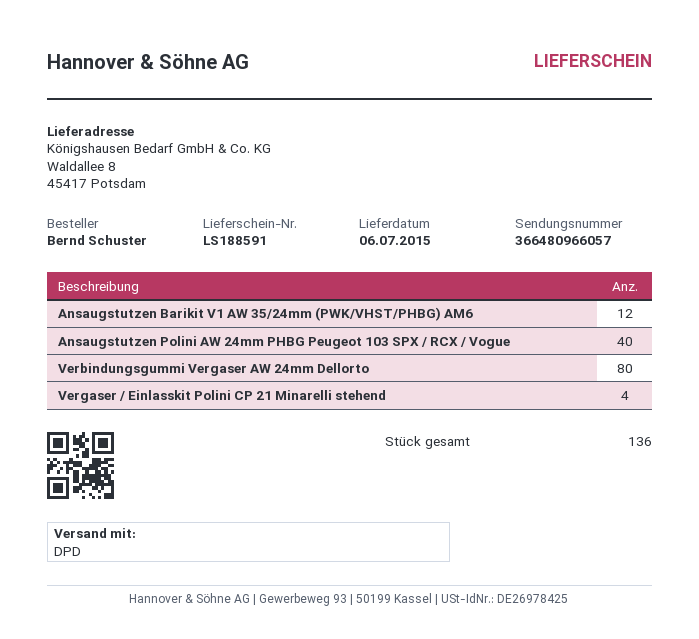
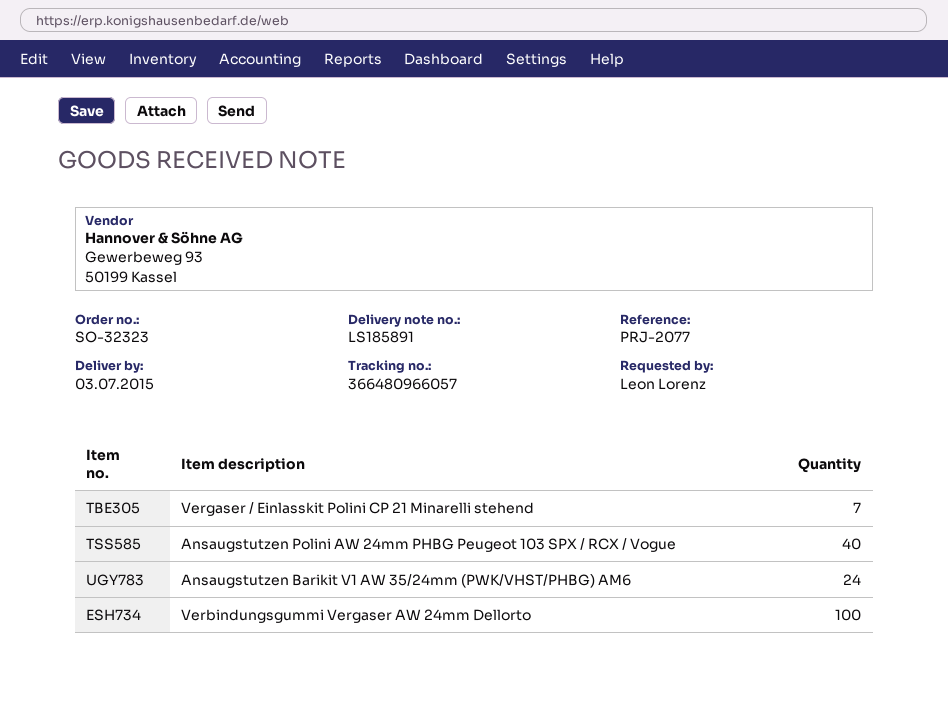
delivery note number: LS188591 -> LS185891
delivery date: 2015-07-06 -> 2015-07-03
ordered by: Bernd Schuster -> Leon Lorenz
Ansaugstutzen Barikit V1 AW 35/24mm (PWK/VHST/PHBG) AM6: 12 -> 24
Verbindungsgummi Vergaser AW 24mm Dellorto: 80 -> 100
Vergaser / Einlasskit Polini CP 21 Minarelli stehend: 4 -> 7

